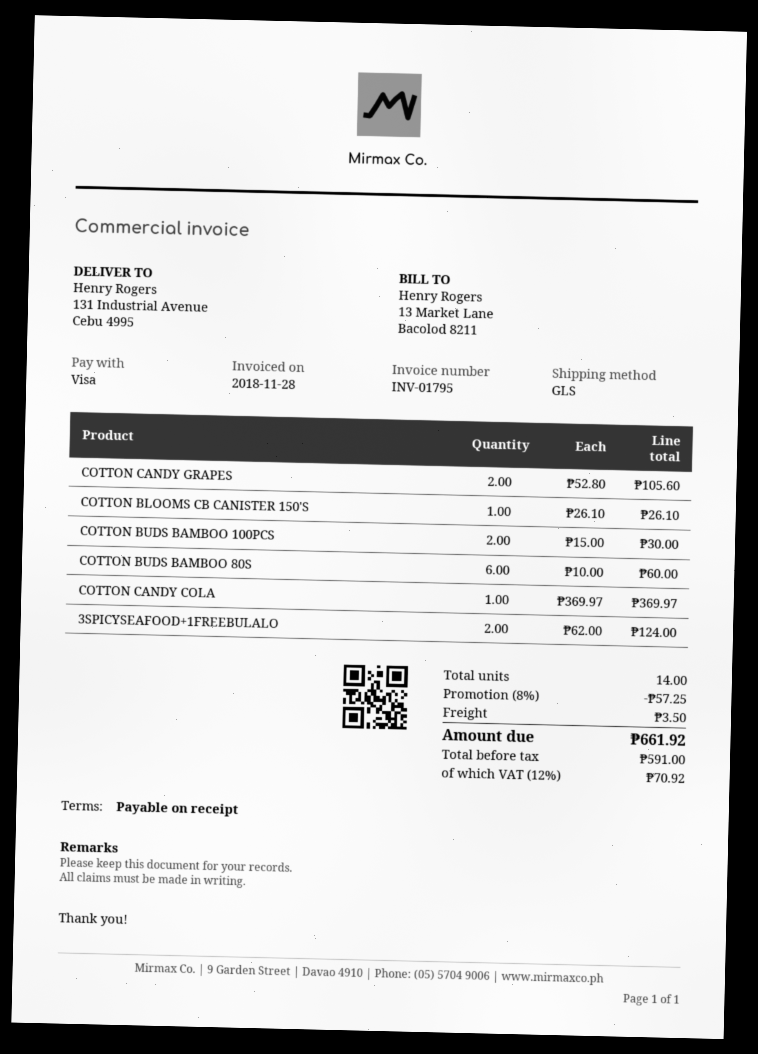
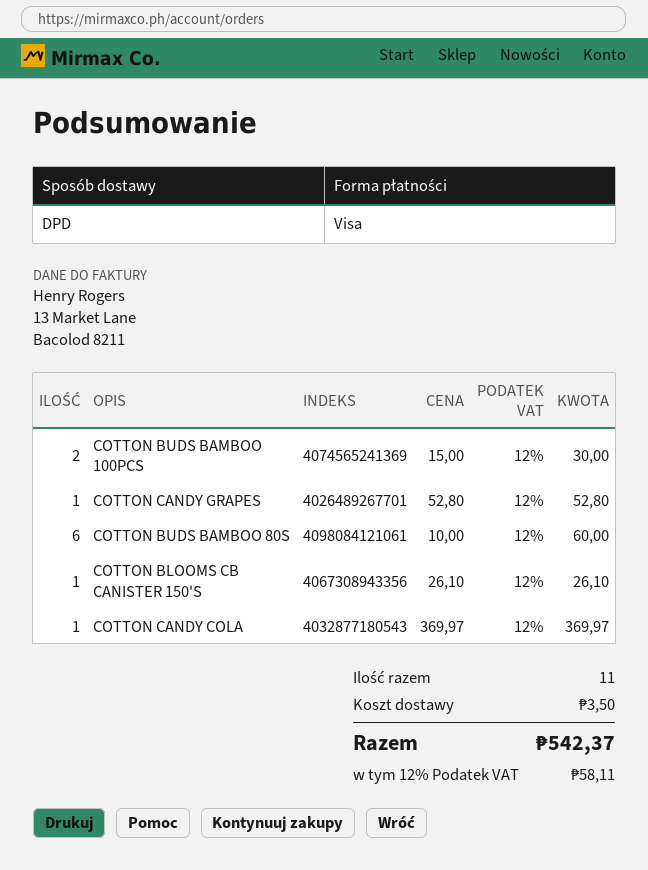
shipping method: GLS -> DPD
COTTON CANDY GRAPES: 2 x 52.80 = 105.60 -> 1 x 52.80 = 52.80
3SPICYSEAFOOD+1FREEBULALO: 2 x 62.00 = 124.00 -> none
total quantity: 14 -> 11
discount: 8% = 57.25 -> none
tax: 12% = 70.92 -> 12% = 58.11
total: 661.92 -> 542.37

